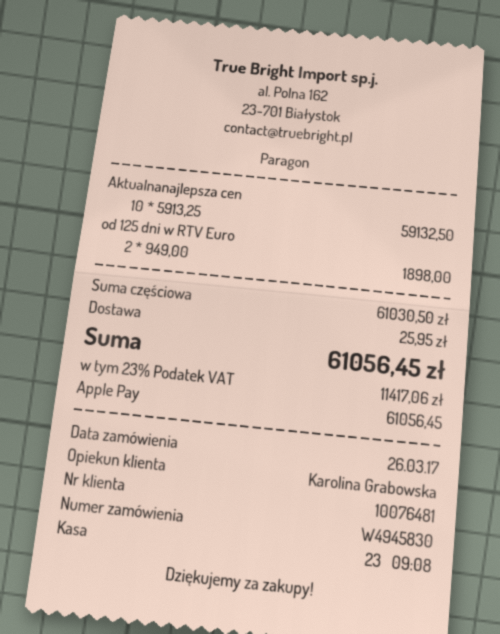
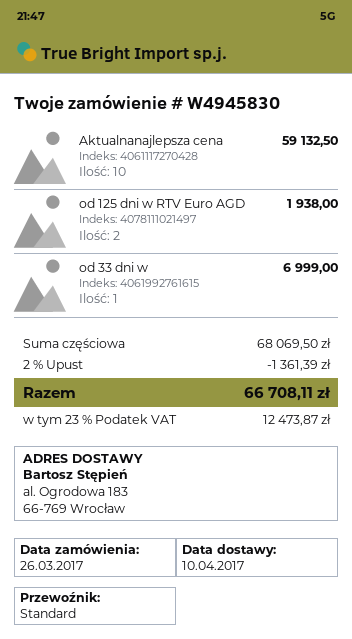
od 125 dni w RTV Euro: 2 for 1898.00 -> 2 for 1938.00
od 33 dni w: none -> 1 for 6999.00
subtotal: 61030.50 -> 68069.50
discount: none -> 2% = 1361.39
shipping: 25.95 -> none
tax: 23% = 11417.06 -> 23% = 12473.87
total: 61056.45 -> 66708.11

